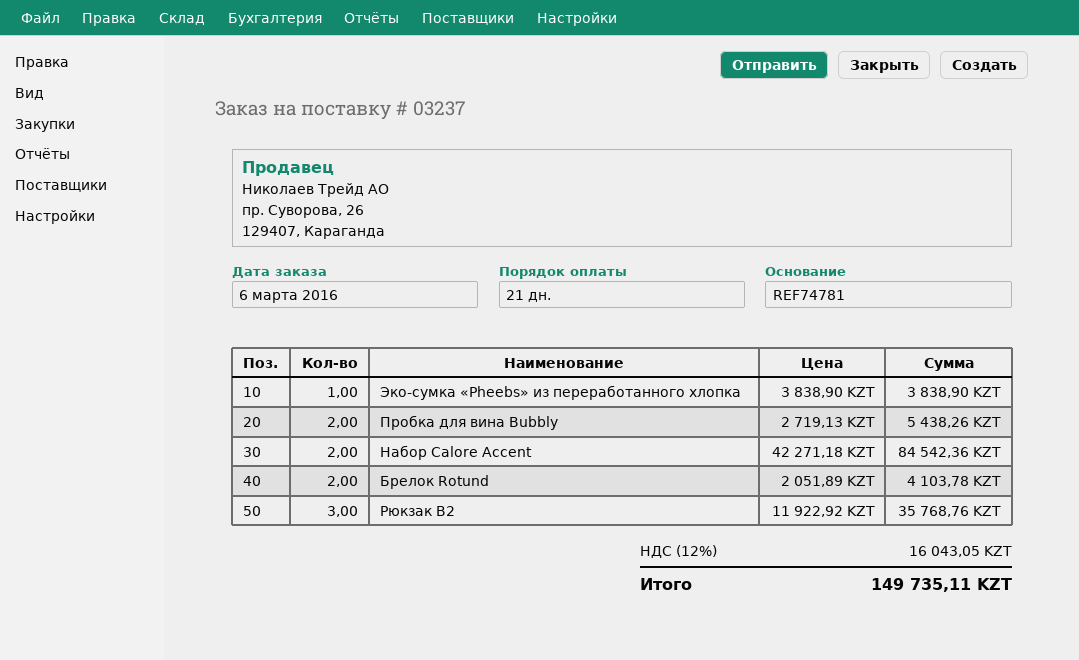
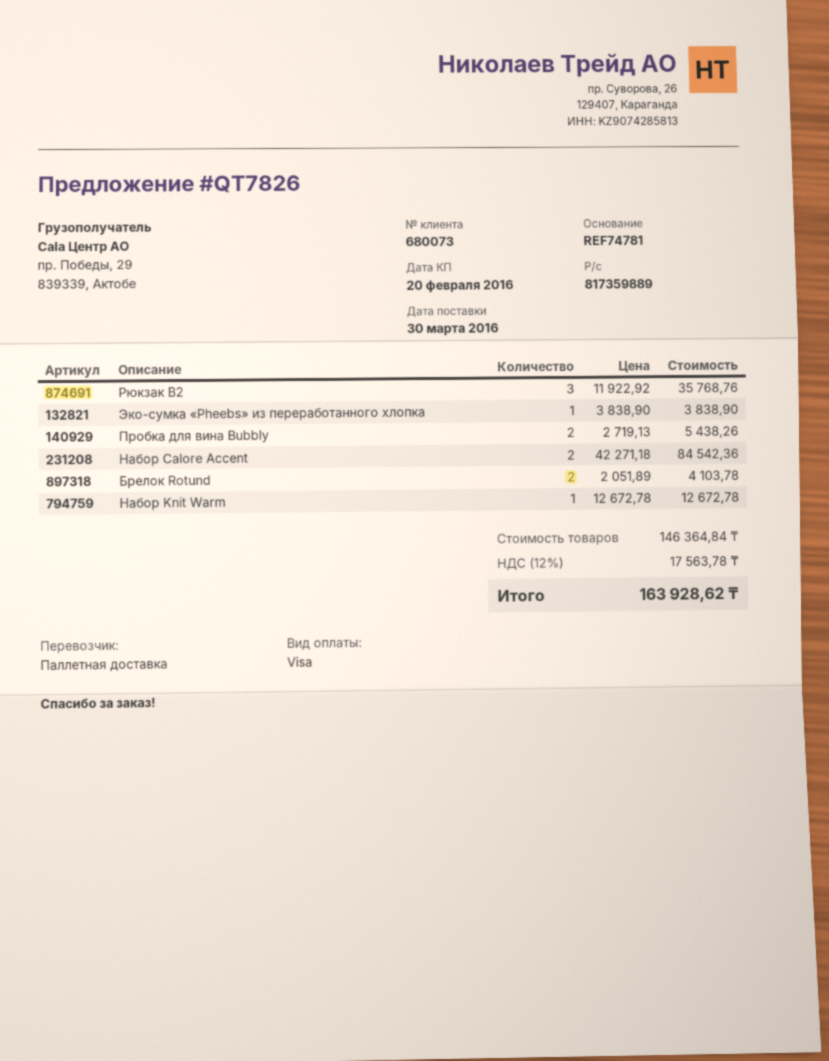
Набор Knit Warm: none -> 1 x 12672.78 = 12672.78
tax: 12% = 16043.05 -> 12% = 17563.78
total: 149735.11 -> 163928.62

